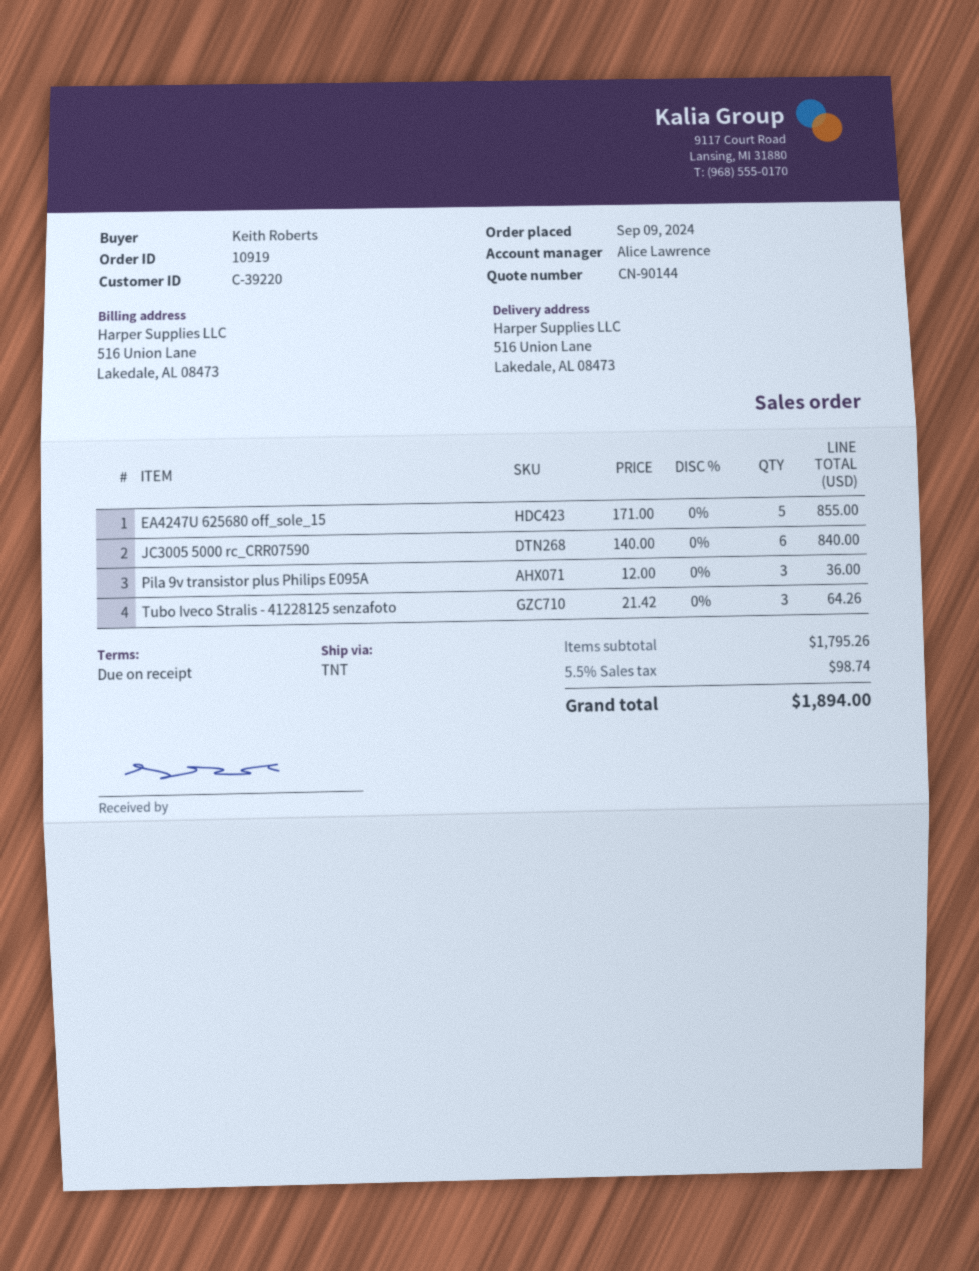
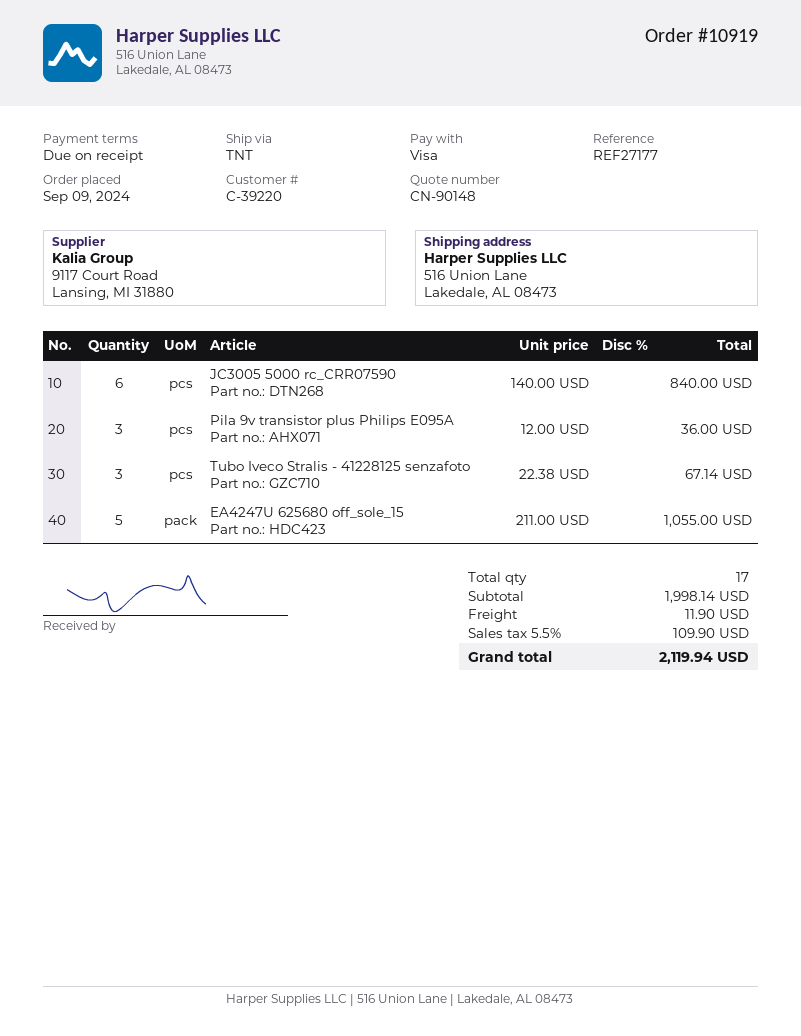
quote number: CN-90144 -> CN-90148
EA4247U 625680 off_sole_15: 5 x 171.00 = 855.00 -> 5 x 211.00 = 1055.00
Tubo Iveco Stralis - 41228125 senzafoto: 3 x 21.42 = 64.26 -> 3 x 22.38 = 67.14
subtotal: 1795.26 -> 1998.14
shipping: none -> 11.90
tax: 5.5% = 98.74 -> 5.5% = 109.90
total: 1894.00 -> 2119.94

